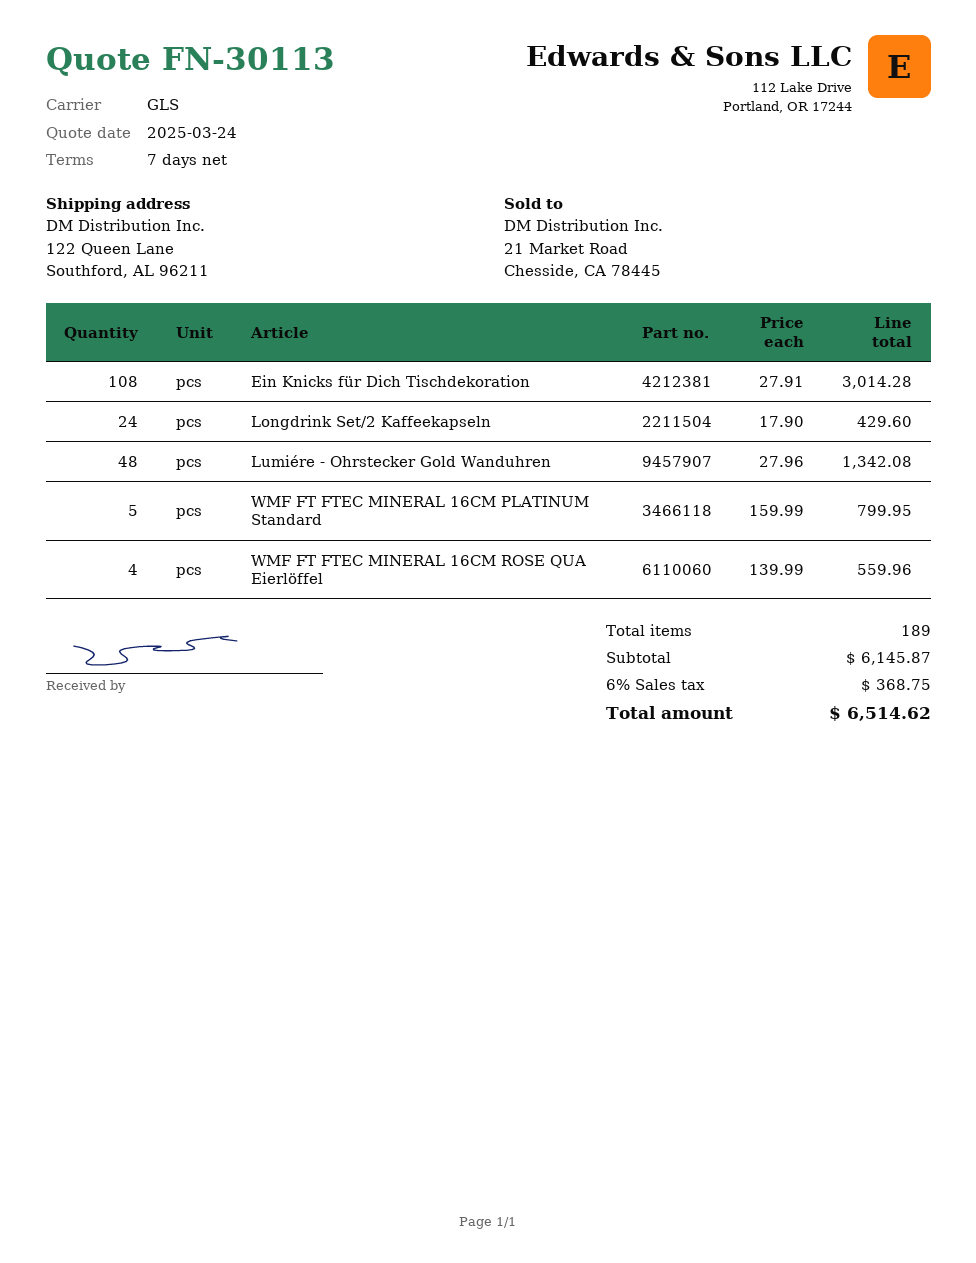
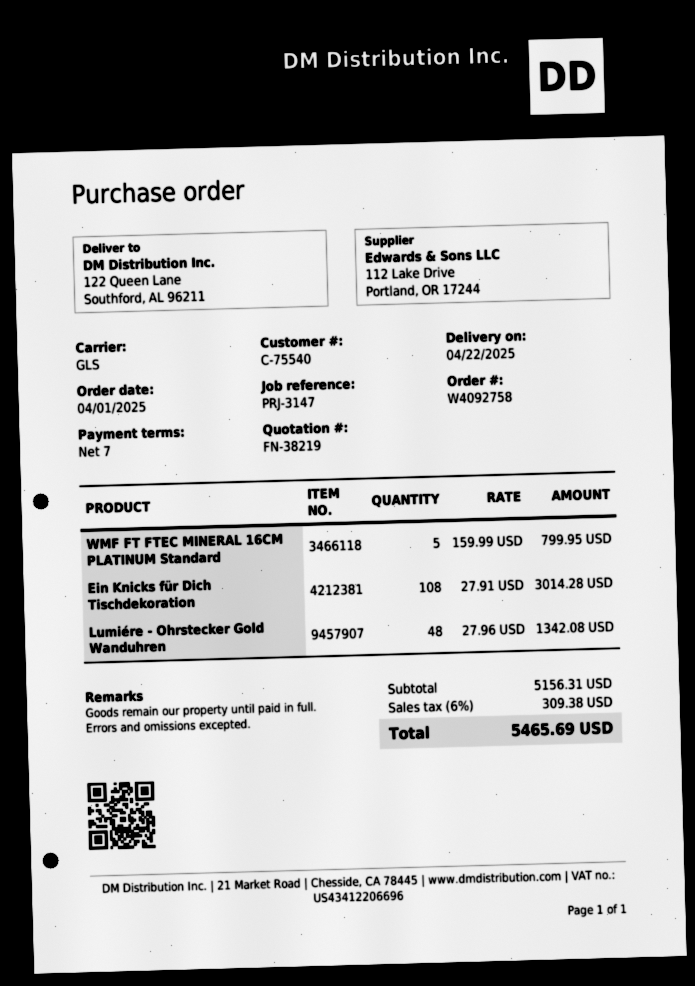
quote number: FN-30113 -> FN-38219
Longdrink Set/2 Kaffeekapseln: 24 x 17.90 = 429.60 -> none
WMF FT FTEC MINERAL 16CM ROSE QUA Eierlöffel: 4 x 139.99 = 559.96 -> none
subtotal: 6145.87 -> 5156.31
tax: 6% = 368.75 -> 6% = 309.38
total: 6514.62 -> 5465.69

